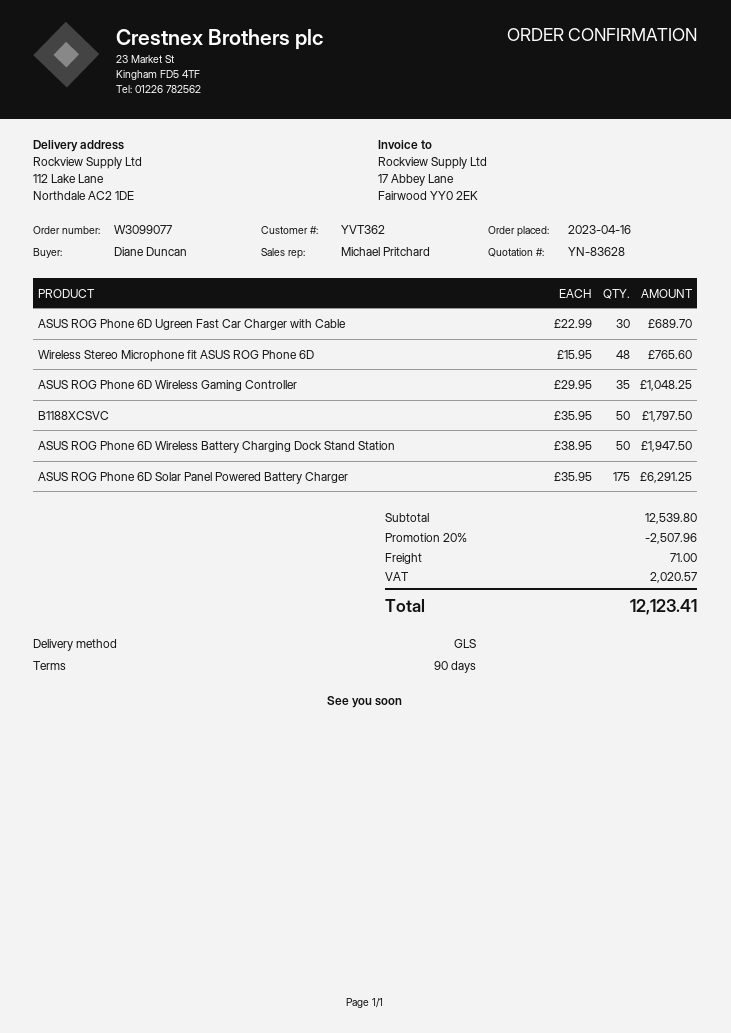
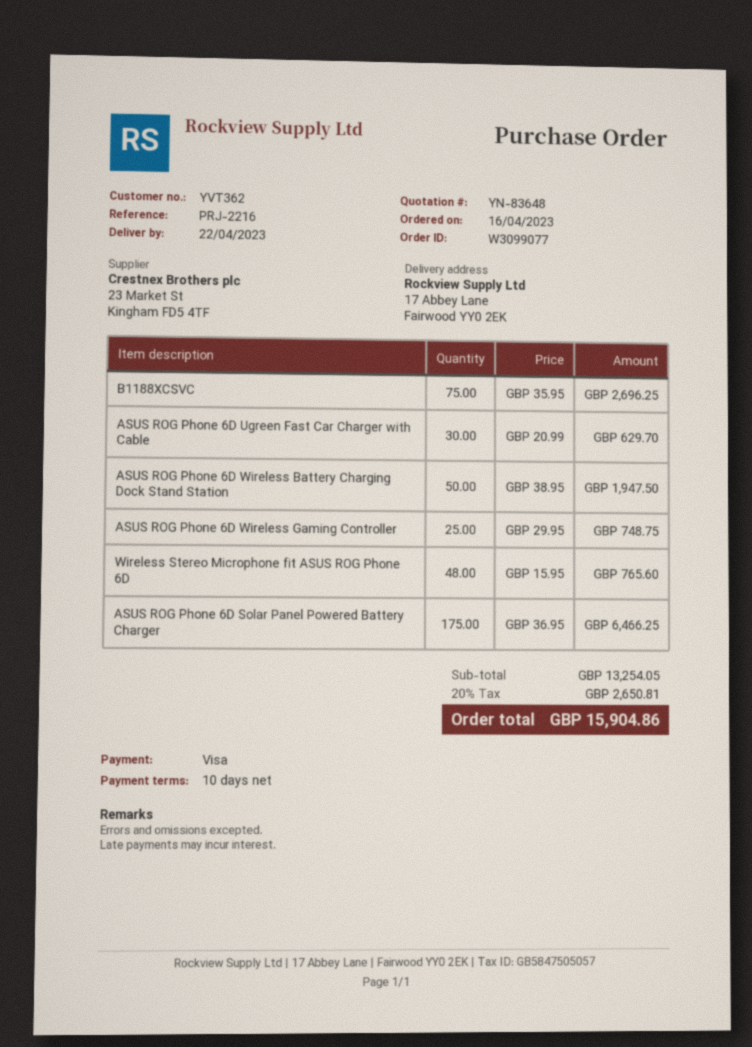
quote number: YN-83628 -> YN-83648
payment terms: 90 days -> 10 days
ship to: 112 Lake Lane, Northdale AC2 1DE -> 17 Abbey Lane, Fairwood YY0 2EK
ASUS ROG Phone 6D Ugreen Fast Car Charger with Cable: 30 x 22.99 = 689.70 -> 30 x 20.99 = 629.70
ASUS ROG Phone 6D Wireless Gaming Controller: 35 x 29.95 = 1048.25 -> 25 x 29.95 = 748.75
B1188XCSVC: 50 x 35.95 = 1797.50 -> 75 x 35.95 = 2696.25
ASUS ROG Phone 6D Solar Panel Powered Battery Charger: 175 x 35.95 = 6291.25 -> 175 x 36.95 = 6466.25
subtotal: 12539.80 -> 13254.05
discount: 20% = 2507.96 -> none
shipping: 71.00 -> none
tax: 2020.57 -> 2650.81
total: 12123.41 -> 15904.86

